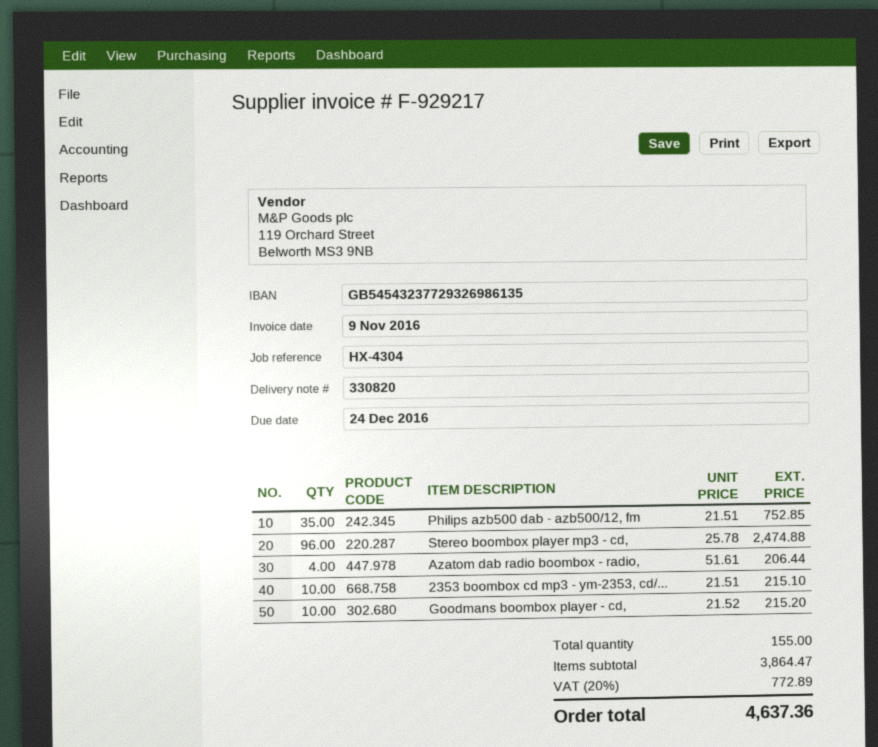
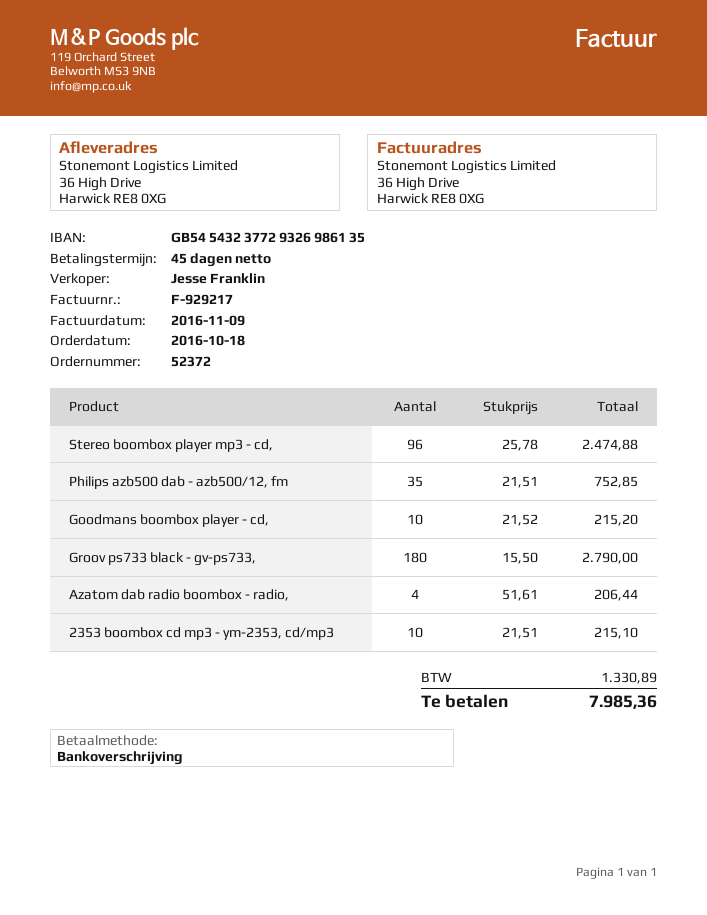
Groov ps733 black - gv-ps733,: none -> 180 x 15.50 = 2790.00
tax: 772.89 -> 1330.89
total: 4637.36 -> 7985.36

